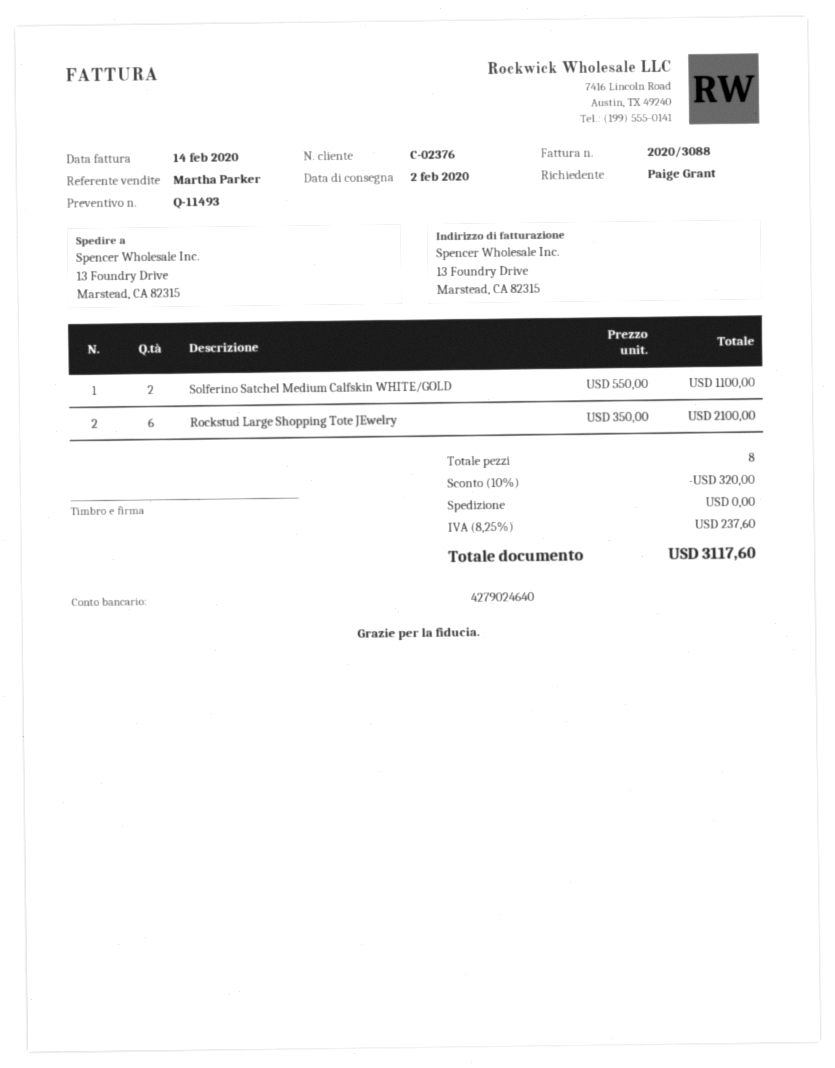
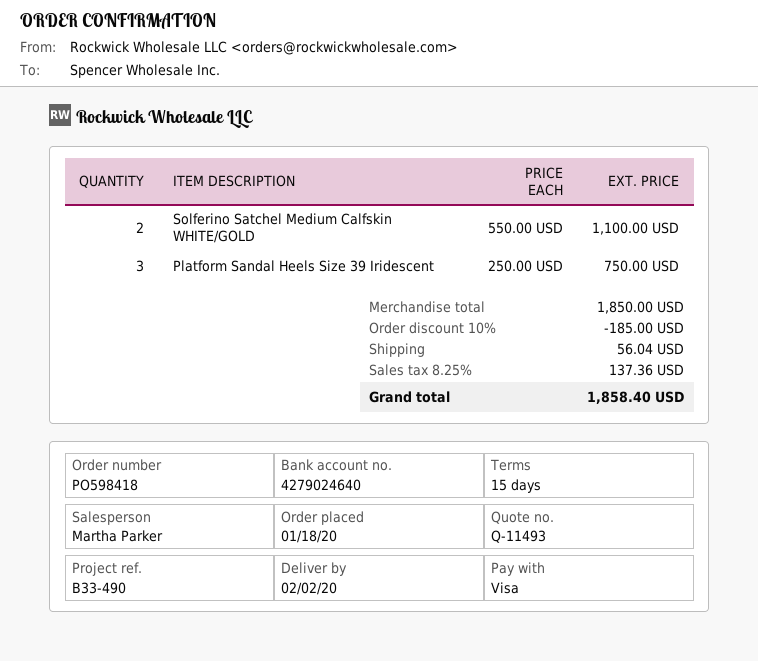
Rockstud Large Shopping Tote JEwelry: 6 x 350.00 = 2100.00 -> none
Platform Sandal Heels Size 39 Iridescent: none -> 3 x 250.00 = 750.00
discount: 10% = 320.00 -> 10% = 185.00
shipping: 0.00 -> 56.04
tax: 8.25% = 237.60 -> 8.25% = 137.36
total: 3117.60 -> 1858.40

